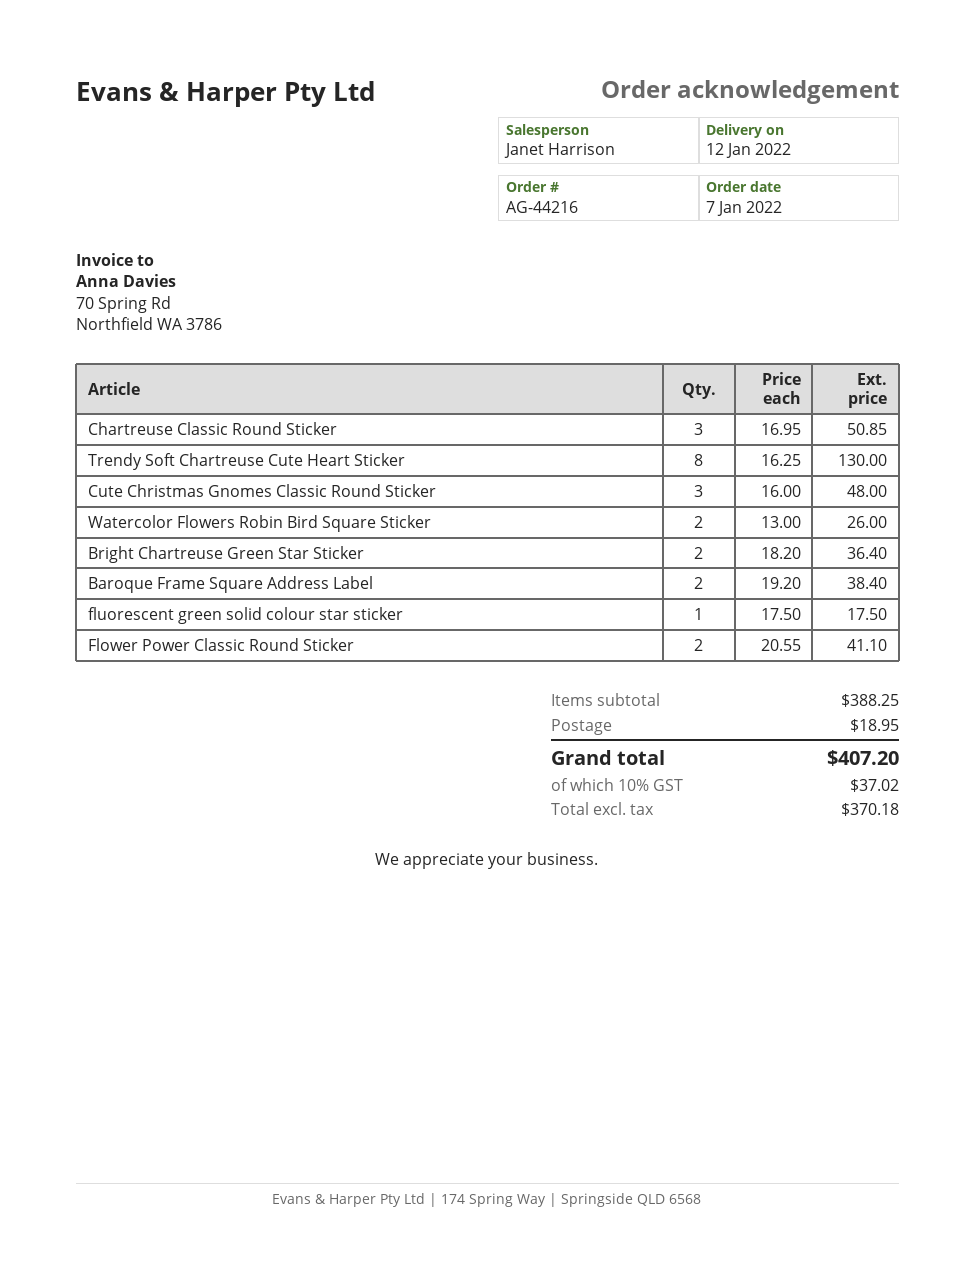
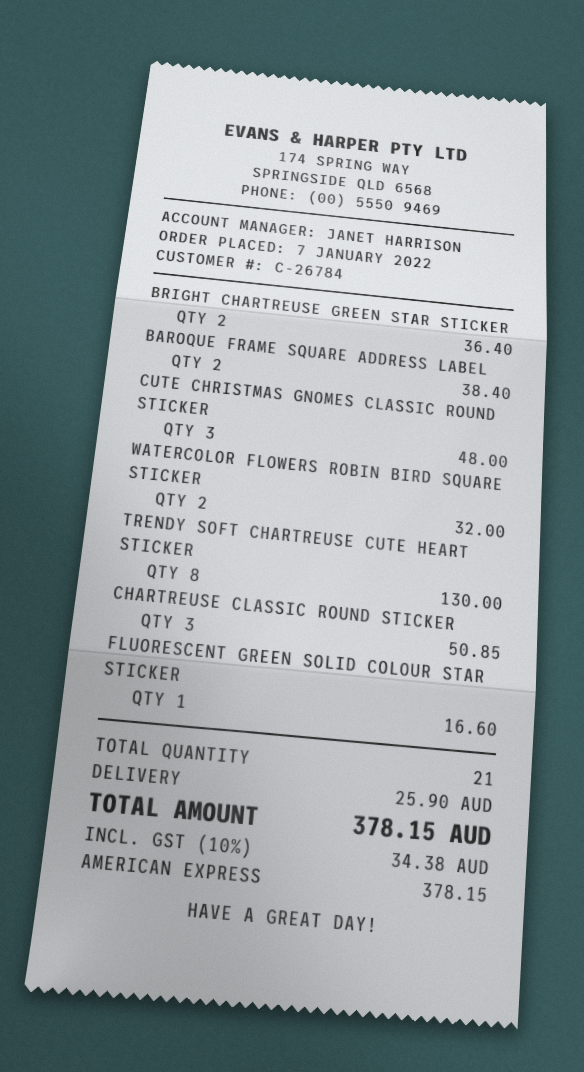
Watercolor Flowers Robin Bird Square Sticker: 2 for 26.00 -> 2 for 32.00
fluorescent green solid colour star sticker: 1 for 17.50 -> 1 for 16.60
Flower Power Classic Round Sticker: 2 for 41.10 -> none
shipping: 18.95 -> 25.90
tax: 10% = 37.02 -> 10% = 34.38
total: 407.20 -> 378.15

